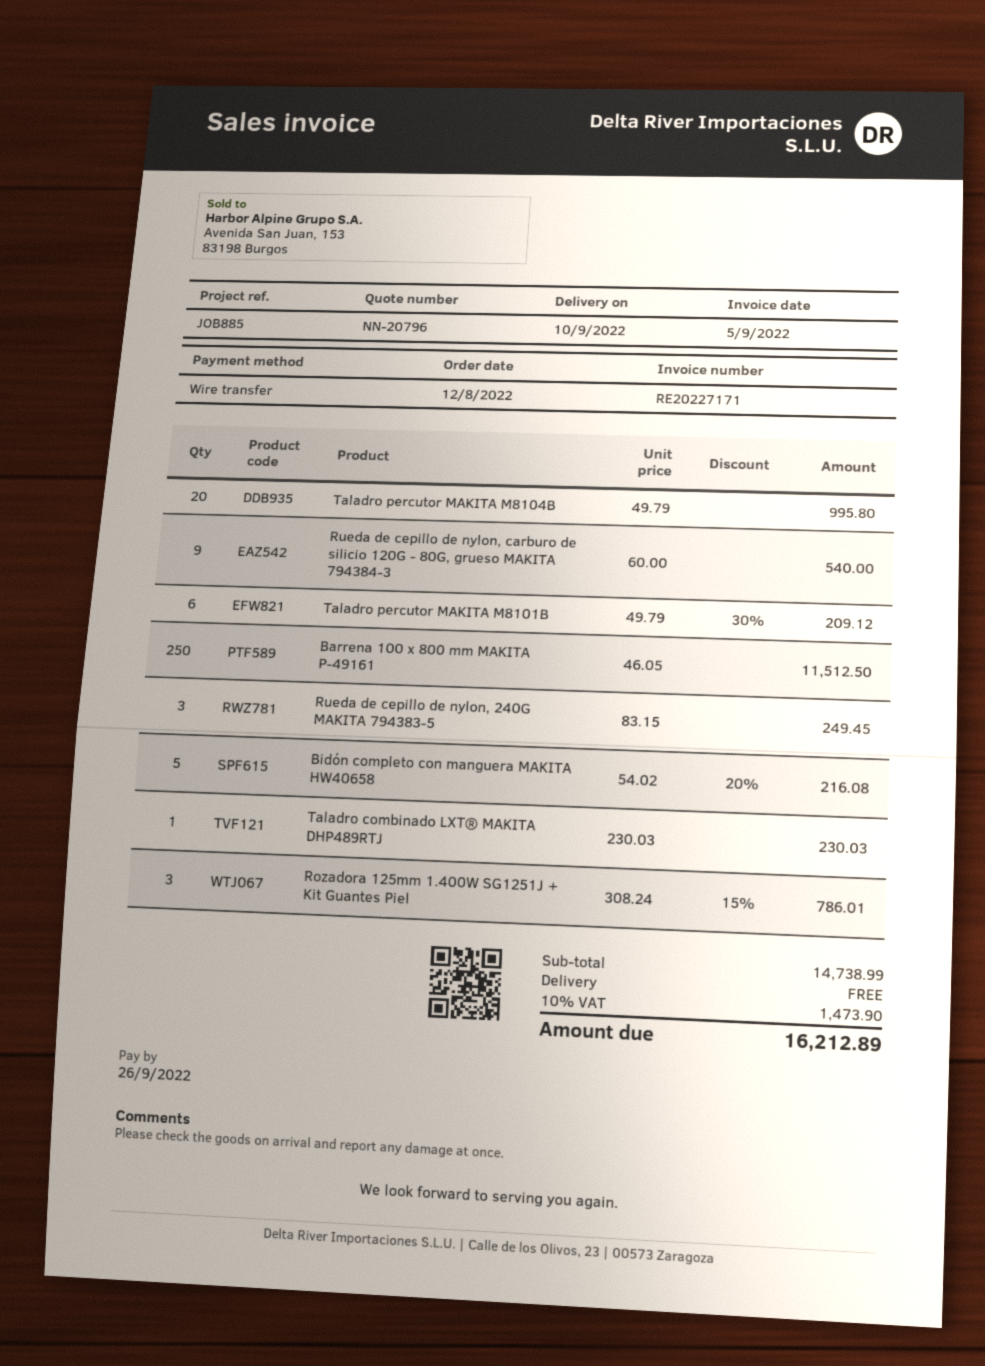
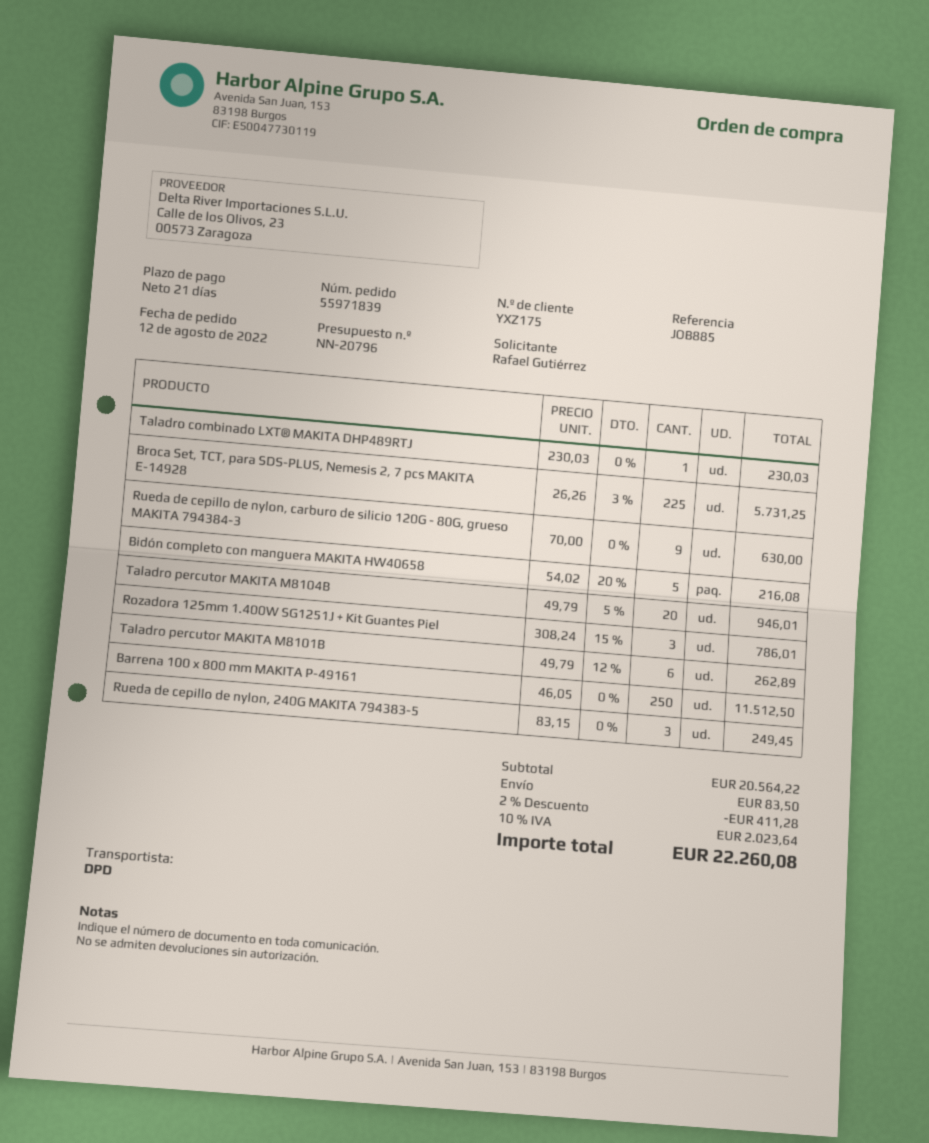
Taladro percutor MAKITA M8104B: 20 x 49.79 = 995.80 -> 20 x 49.79 - 5% = 946.01
Rueda de cepillo de nylon, carburo de silicio 120G - 80G, grueso MAKITA 794384-3: 9 x 60.00 = 540.00 -> 9 x 70.00 = 630.00
Taladro percutor MAKITA M8101B: 6 x 49.79 - 30% = 209.12 -> 6 x 49.79 - 12% = 262.89
Broca Set, TCT, para SDS-PLUS, Nemesis 2, 7 pcs MAKITA E-14928: none -> 225 x 26.26 - 3% = 5731.25
subtotal: 14738.99 -> 20564.22
discount: none -> 2% = 411.28
shipping: 0.00 -> 83.50
tax: 10% = 1473.90 -> 10% = 2023.64
total: 16212.89 -> 22260.08

